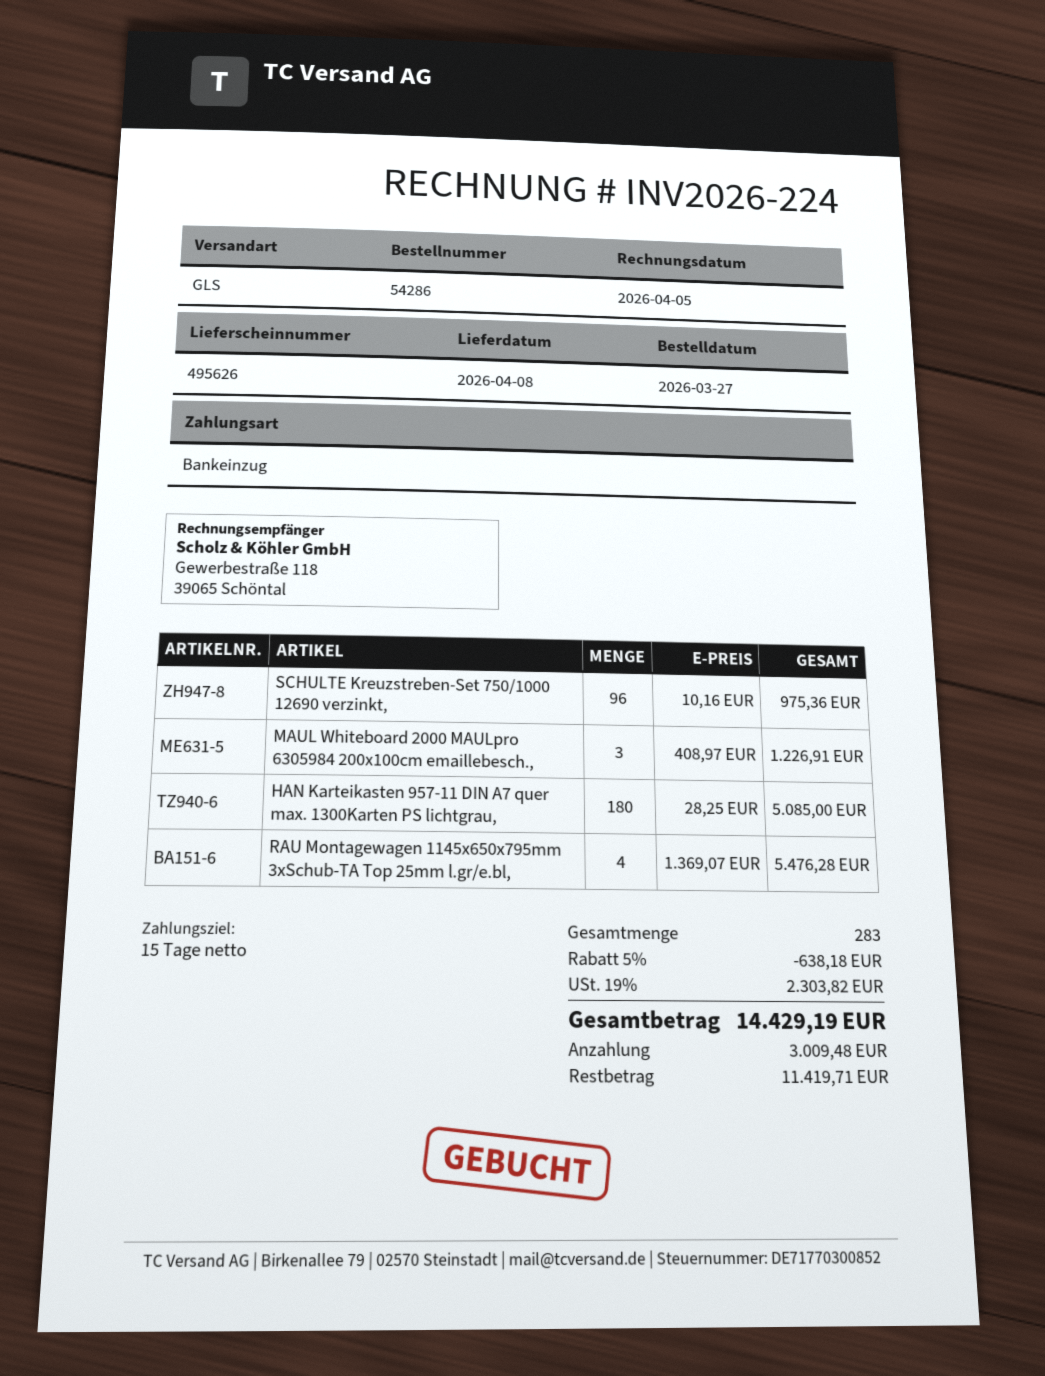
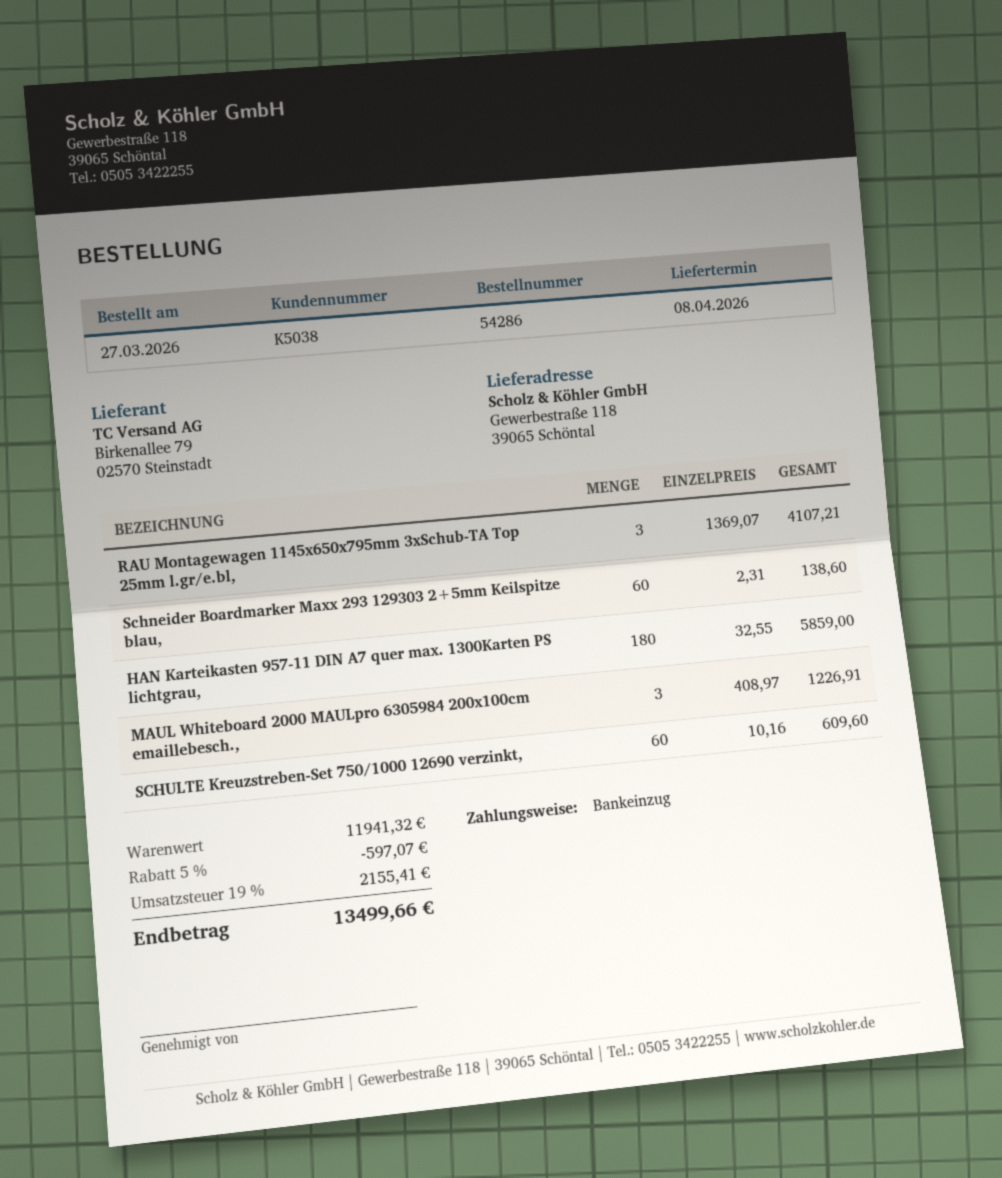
SCHULTE Kreuzstreben-Set 750/1000 12690 verzinkt,: 96 x 10.16 = 975.36 -> 60 x 10.16 = 609.60
HAN Karteikasten 957-11 DIN A7 quer max. 1300Karten PS lichtgrau,: 180 x 28.25 = 5085.00 -> 180 x 32.55 = 5859.00
RAU Montagewagen 1145x650x795mm 3xSchub-TA Top 25mm l.gr/e.bl,: 4 x 1369.07 = 5476.28 -> 3 x 1369.07 = 4107.21
Schneider Boardmarker Maxx 293 129303 2+5mm Keilspitze blau,: none -> 60 x 2.31 = 138.60
discount: 5% = 638.18 -> 5% = 597.07
tax: 19% = 2303.82 -> 19% = 2155.41
total: 14429.19 -> 13499.66

